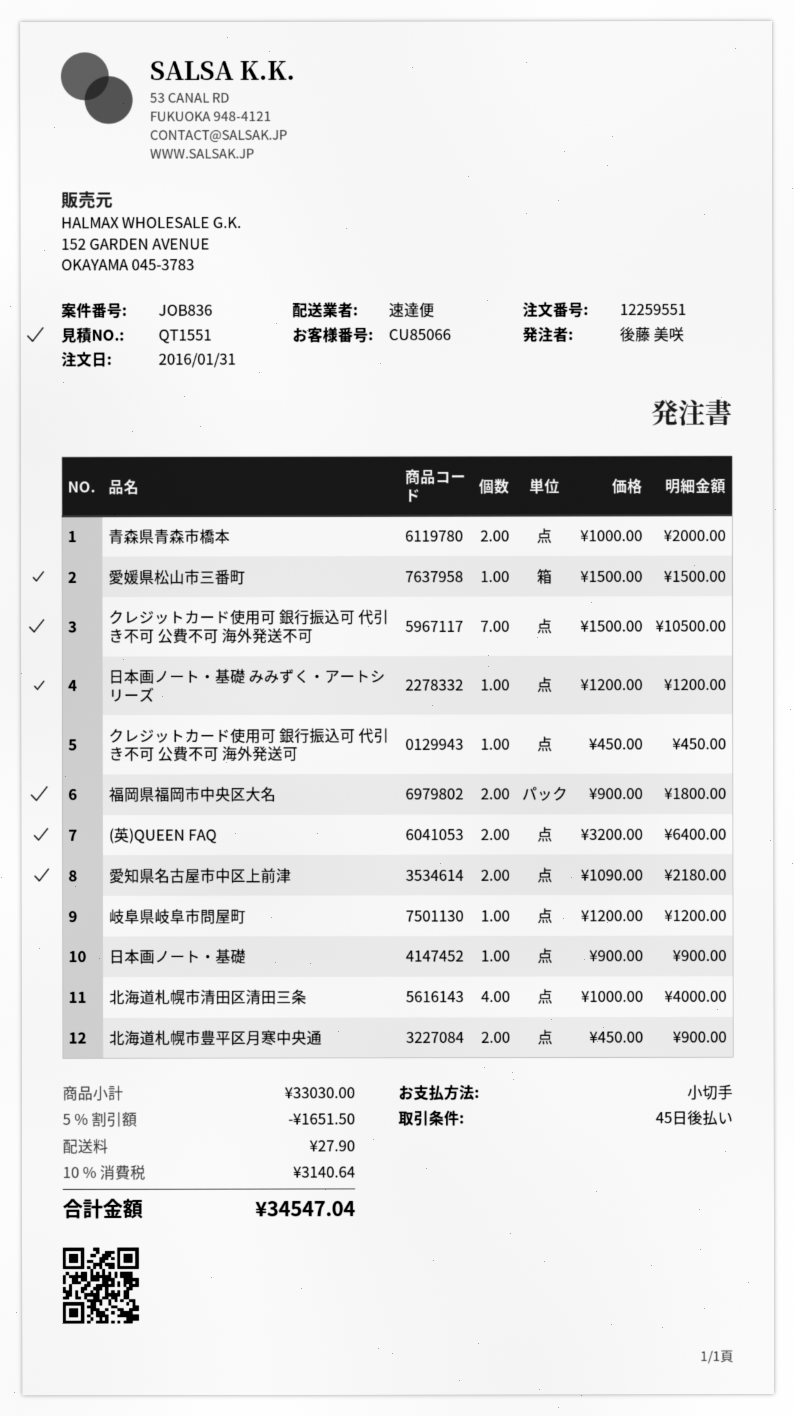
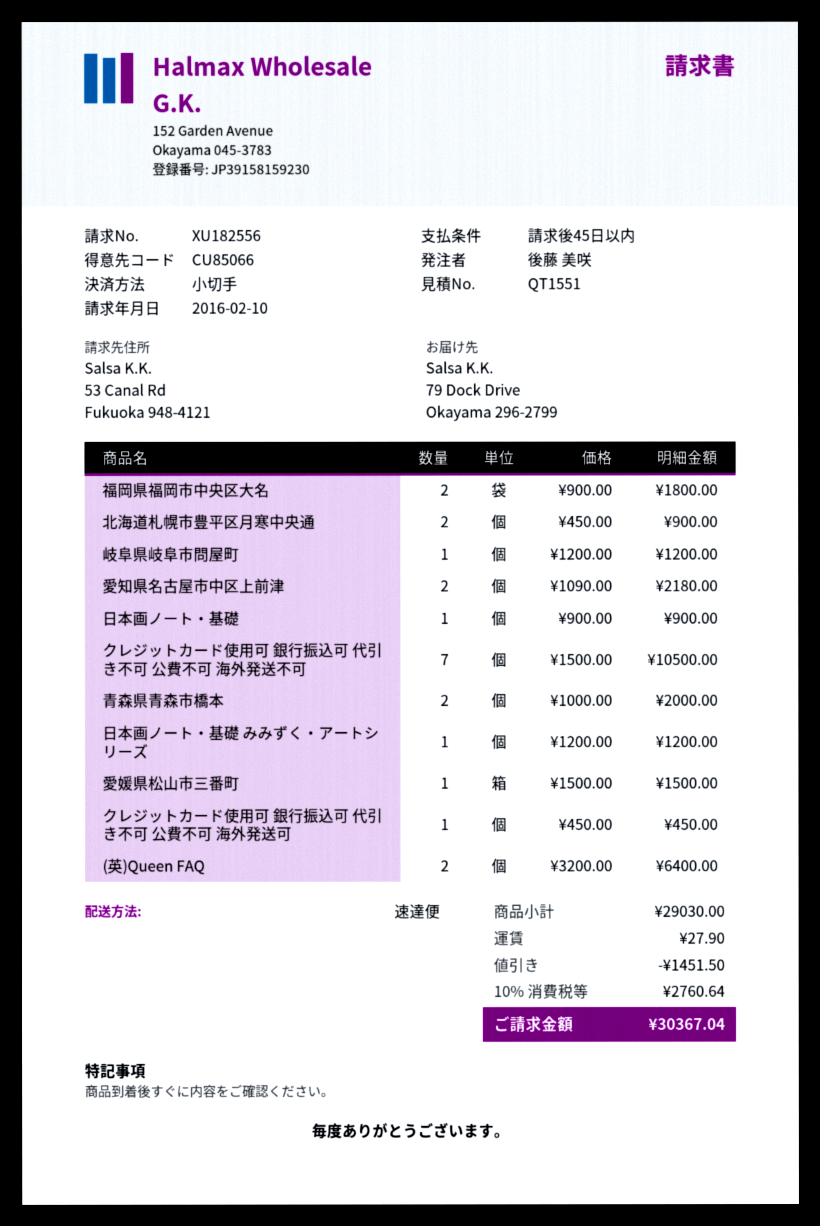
北海道札幌市清田区清田三条: 4 x 1000.00 = 4000.00 -> none
subtotal: 33030.00 -> 29030.00
discount: 1651.50 -> 1451.50
tax: 10% = 3140.64 -> 10% = 2760.64
total: 34547.04 -> 30367.04

